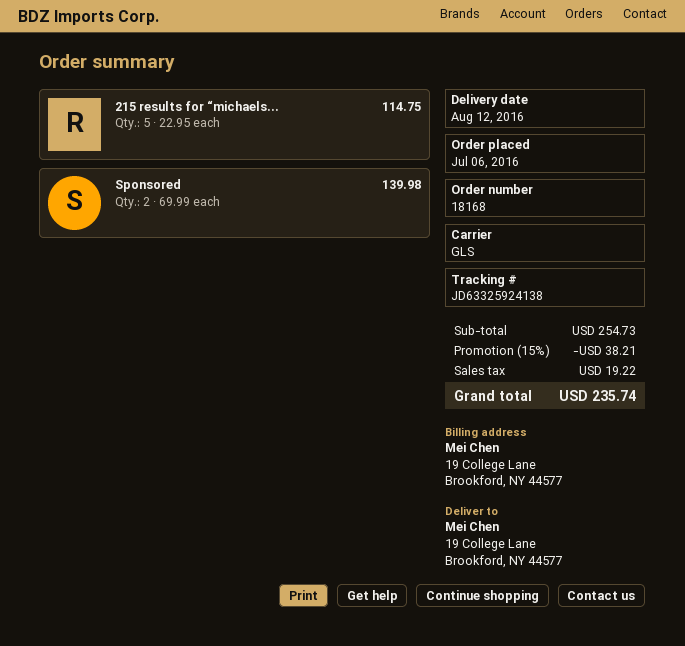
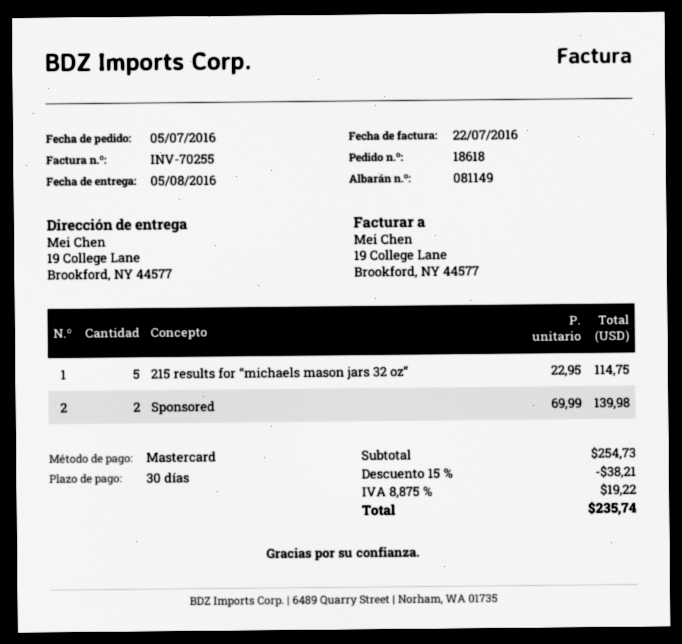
order number: 18168 -> 18618
order date: 2016-07-06 -> 2016-07-05
delivery date: 2016-08-12 -> 2016-08-05

